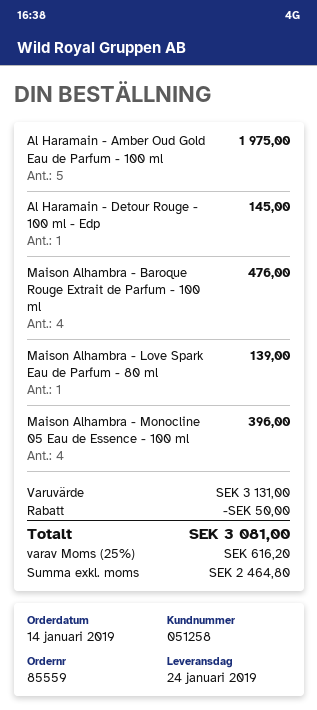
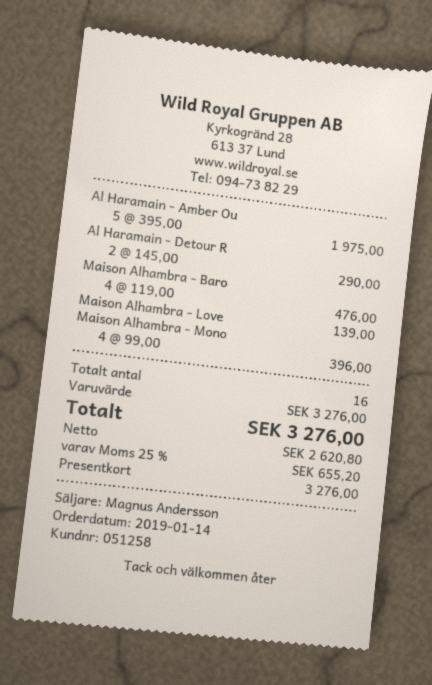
Al Haramain - Detour Rouge - 100 ml - Edp: 1 for 145.00 -> 2 for 290.00
subtotal: 3131.00 -> 3276.00
discount: 50.00 -> none
net: 2464.80 -> 2620.80
tax: 25% = 616.20 -> 25% = 655.20
total: 3081.00 -> 3276.00

